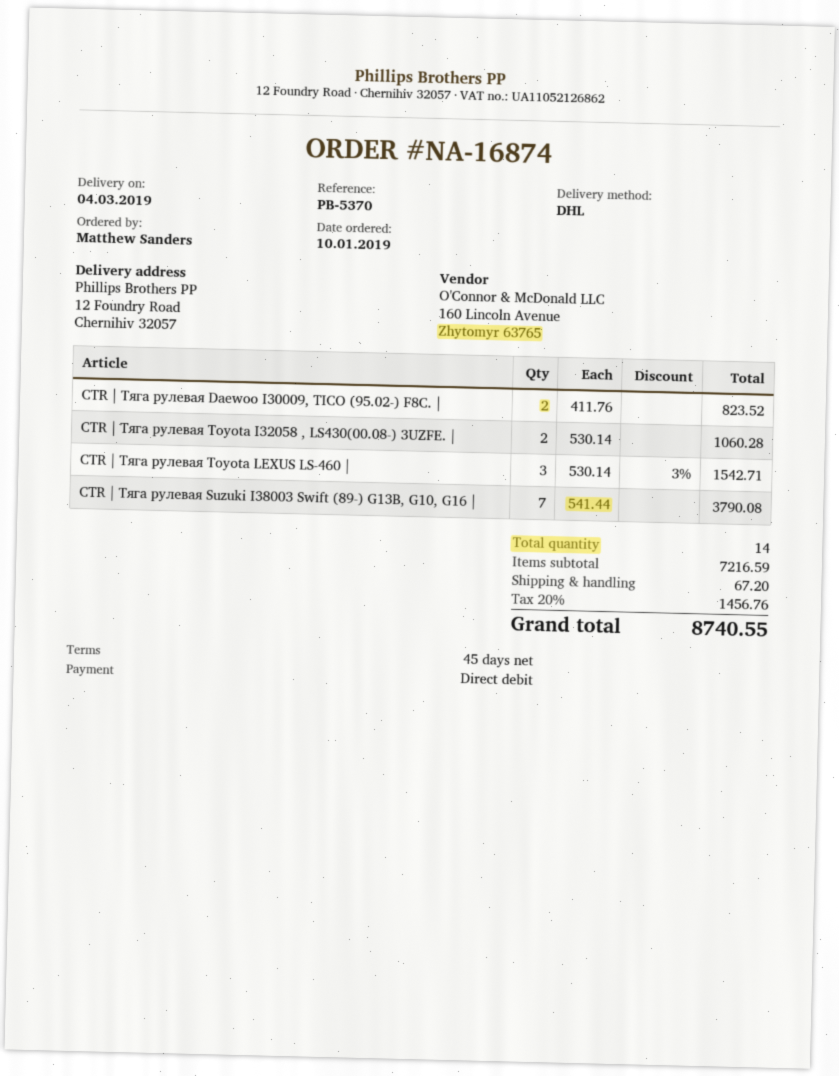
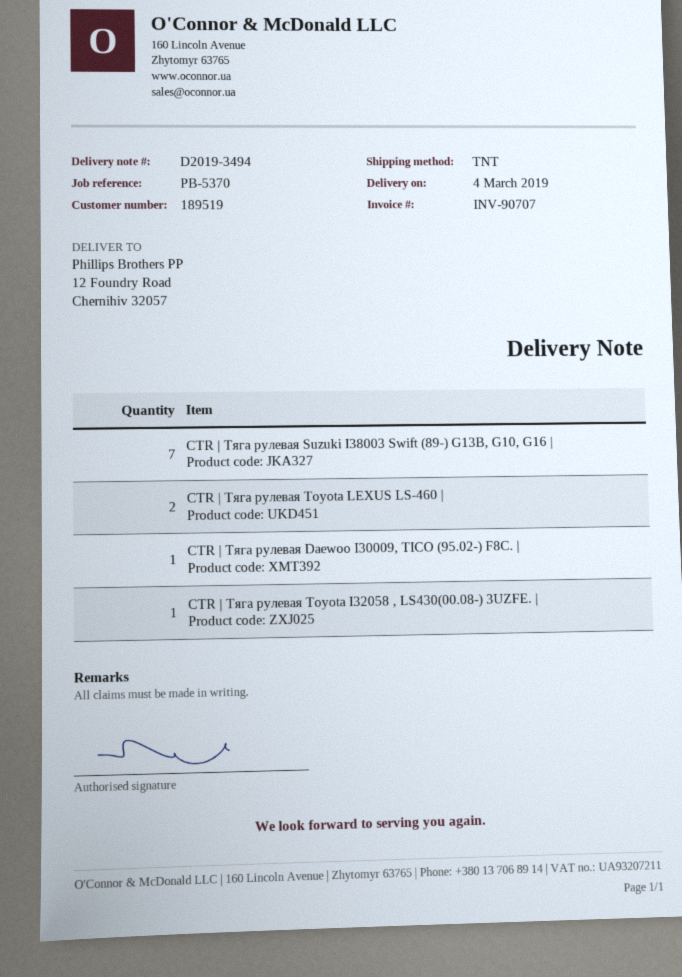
shipping method: DHL -> TNT
CTR | Тяга рулевая Daewoo I30009, TICO (95.02-) F8C. |: 2 -> 1
CTR | Тяга рулевая Toyota I32058 , LS430(00.08-) 3UZFE. |: 2 -> 1
CTR | Тяга рулевая Toyota LEXUS LS-460 |: 3 -> 2

